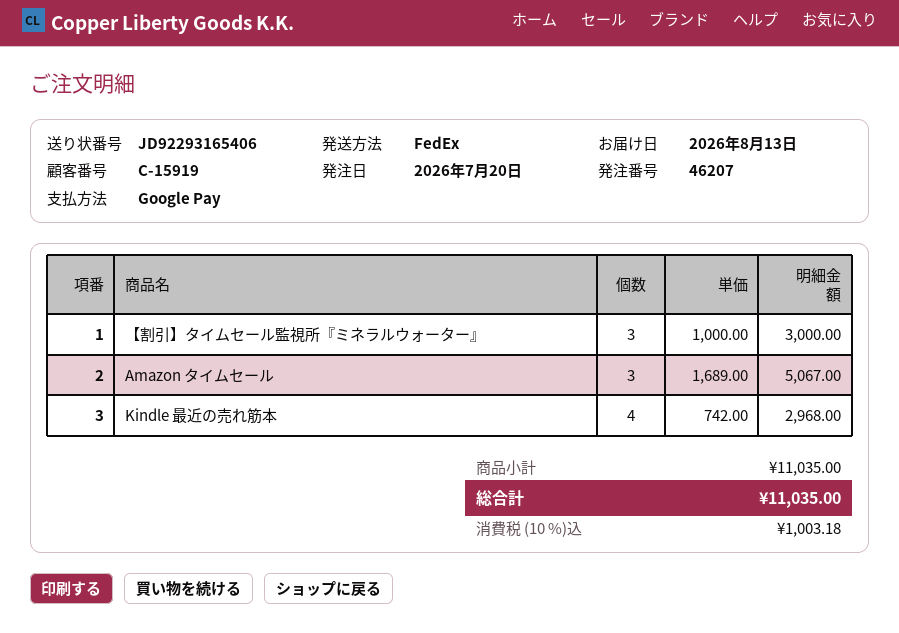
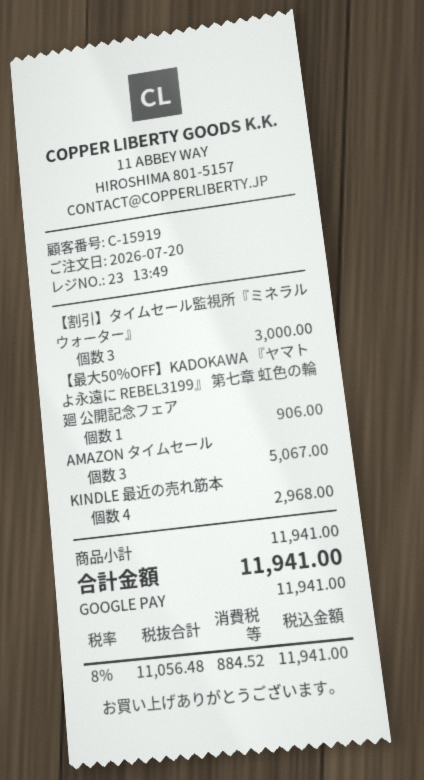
【最大50%OFF】KADOKAWA 『ヤマトよ永遠に REBEL3199』 第七章 虹色の輪廻 公開記念フェア: none -> 1 for 906.00
subtotal: 11035.00 -> 11941.00
tax: 10% = 1003.18 -> 8% = 884.52
total: 11035.00 -> 11941.00

